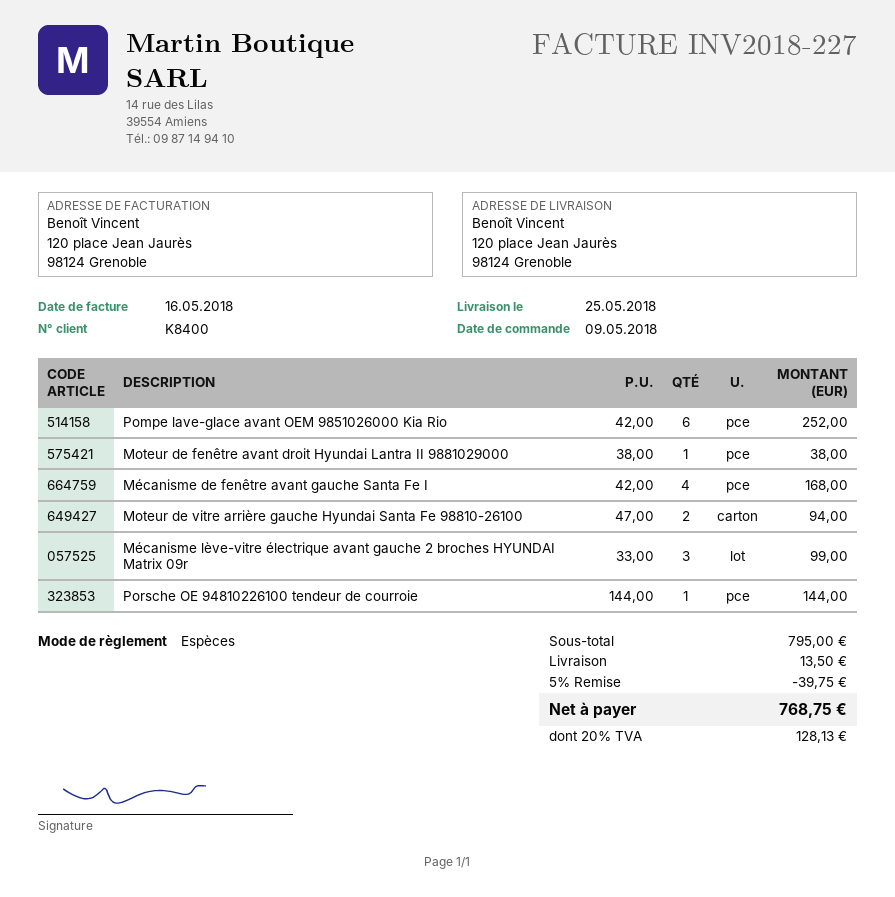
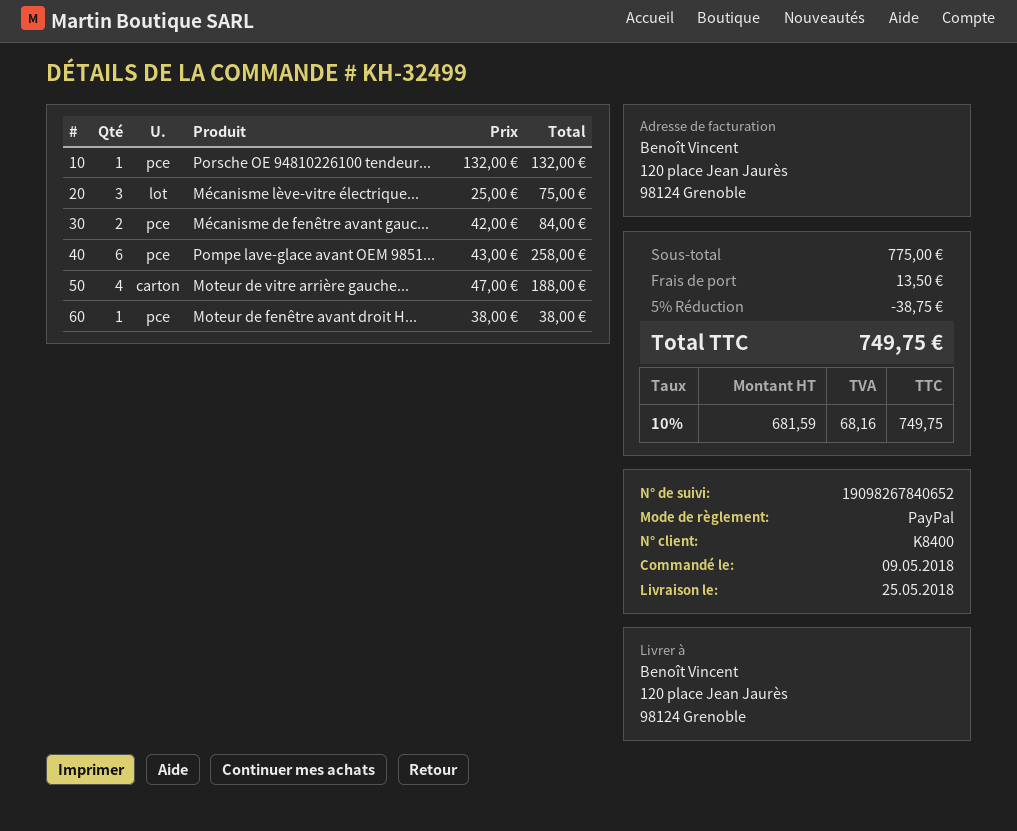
payment method: cash -> PayPal
Pompe lave-glace avant OEM 9851026000 Kia Rio: 6 x 42.00 = 252.00 -> 6 x 43.00 = 258.00
Mécanisme de fenêtre avant gauche Santa Fe I: 4 x 42.00 = 168.00 -> 2 x 42.00 = 84.00
Moteur de vitre arrière gauche Hyundai Santa Fe 98810-26100: 2 x 47.00 = 94.00 -> 4 x 47.00 = 188.00
Mécanisme lève-vitre électrique avant gauche 2 broches HYUNDAI Matrix 09r: 3 x 33.00 = 99.00 -> 3 x 25.00 = 75.00
Porsche OE 94810226100 tendeur de courroie: 1 x 144.00 = 144.00 -> 1 x 132.00 = 132.00
subtotal: 795.00 -> 775.00
discount: 5% = 39.75 -> 5% = 38.75
tax: 20% = 128.13 -> 10% = 68.16
total: 768.75 -> 749.75

